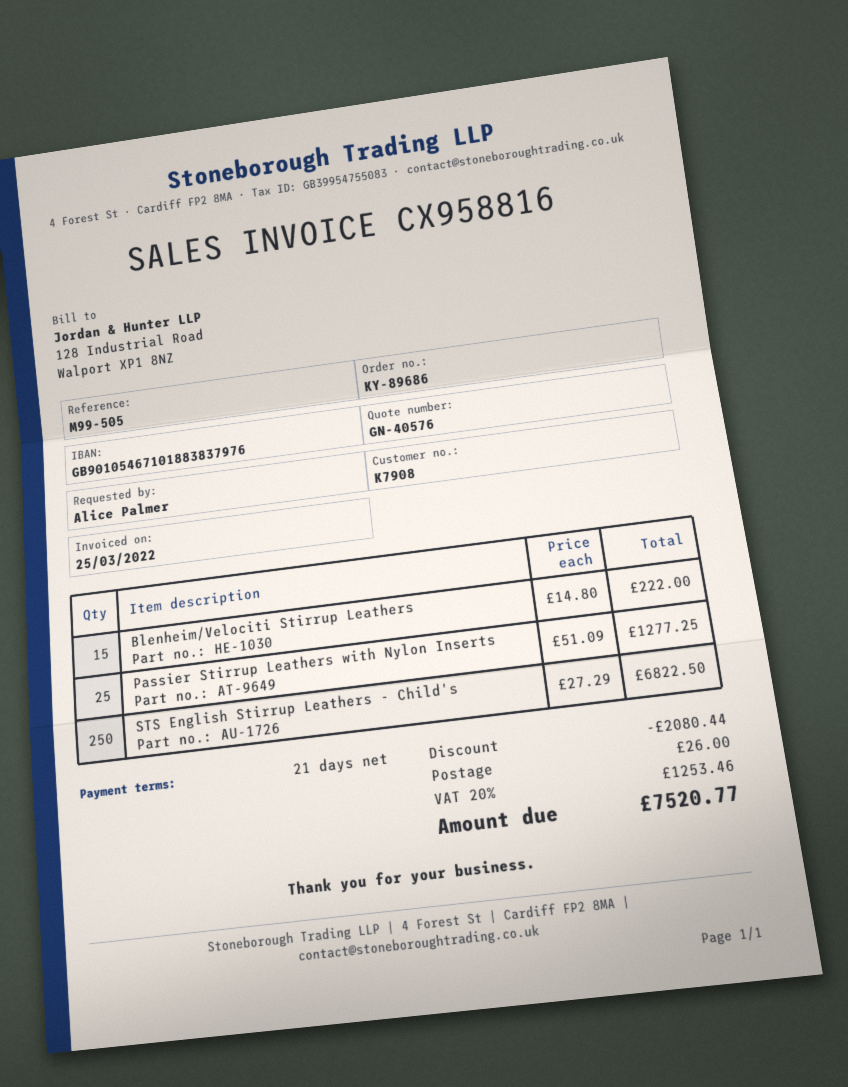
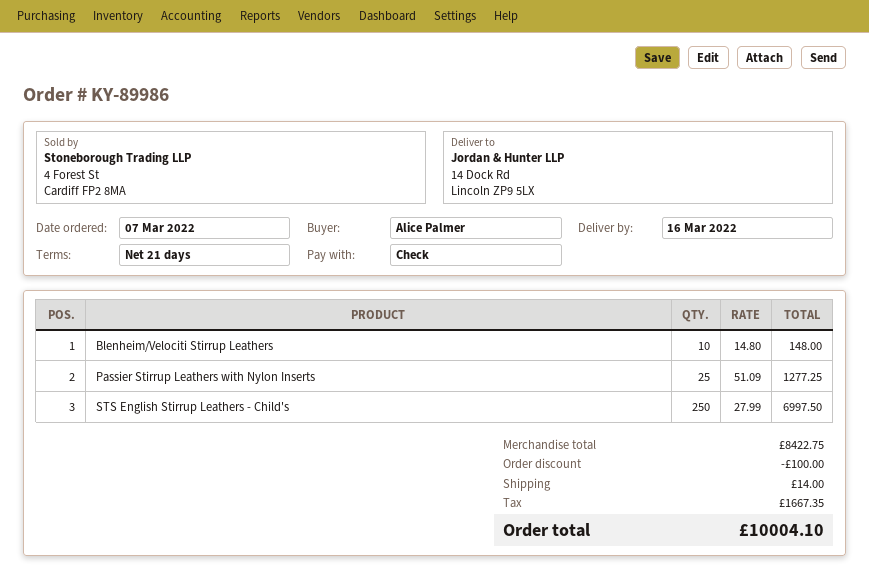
order number: KY-89686 -> KY-89986
Blenheim/Velociti Stirrup Leathers: 15 x 14.80 = 222.00 -> 10 x 14.80 = 148.00
STS English Stirrup Leathers - Child's: 250 x 27.29 = 6822.50 -> 250 x 27.99 = 6997.50
discount: 2080.44 -> 100.00
shipping: 26.00 -> 14.00
tax: 1253.46 -> 1667.35
total: 7520.77 -> 10004.10

